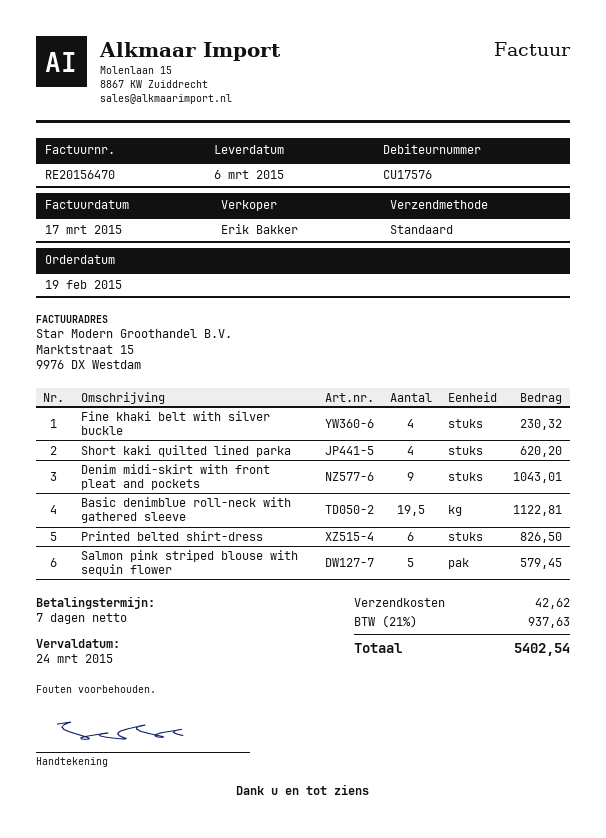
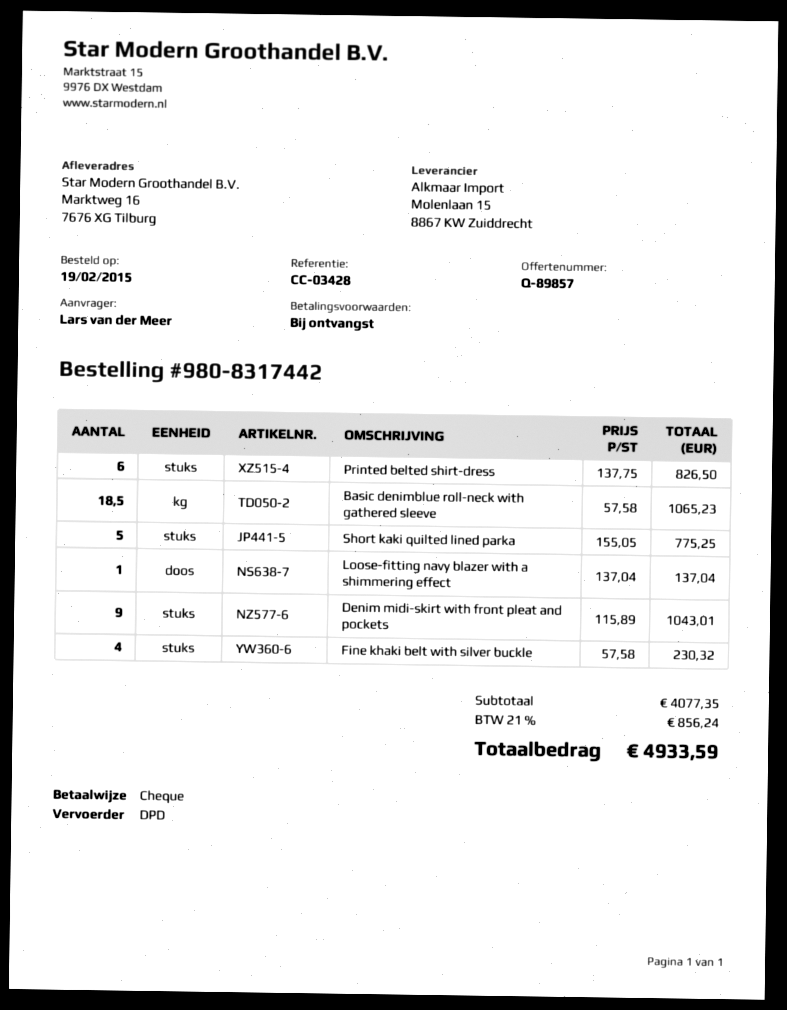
payment terms: 7 days -> on receipt
shipping method: standard -> DPD
Short kaki quilted lined parka: 4 for 620.20 -> 5 for 775.25
Basic denimblue roll-neck with gathered sleeve: 19.5 for 1122.81 -> 18.5 for 1065.23
Salmon pink striped blouse with sequin flower: 5 for 579.45 -> none
Loose-fitting navy blazer with a shimmering effect: none -> 1 for 137.04
shipping: 42.62 -> none
tax: 21% = 937.63 -> 21% = 856.24
total: 5402.54 -> 4933.59

